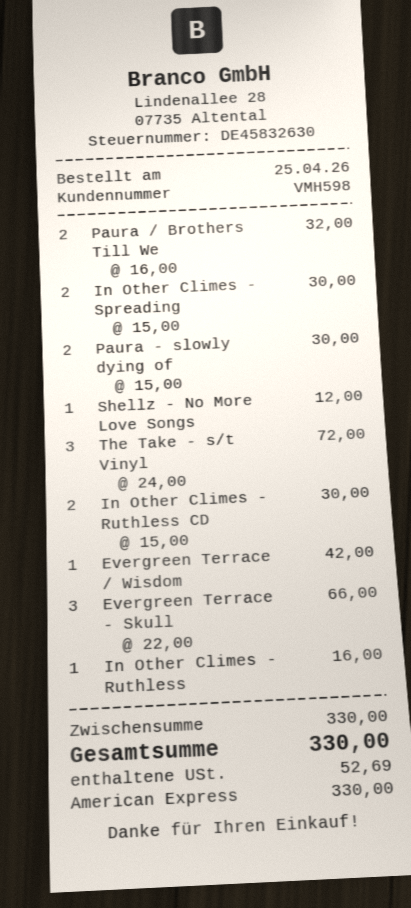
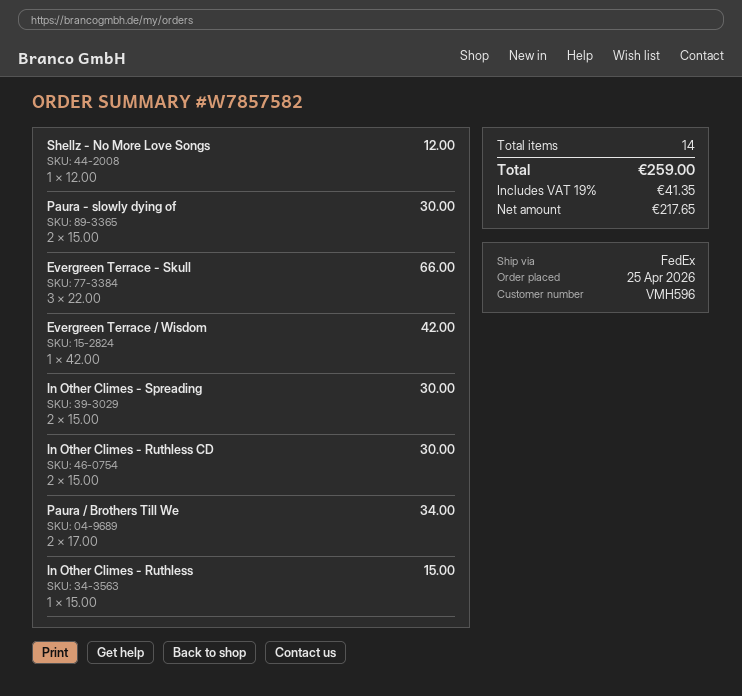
customer number: VMH598 -> VMH596
Paura / Brothers Till We: 2 x 16.00 = 32.00 -> 2 x 17.00 = 34.00
The Take - s/t Vinyl: 3 x 24.00 = 72.00 -> none
In Other Climes - Ruthless: 1 x 16.00 = 16.00 -> 1 x 15.00 = 15.00
tax: 52.69 -> 41.35
total: 330.00 -> 259.00

